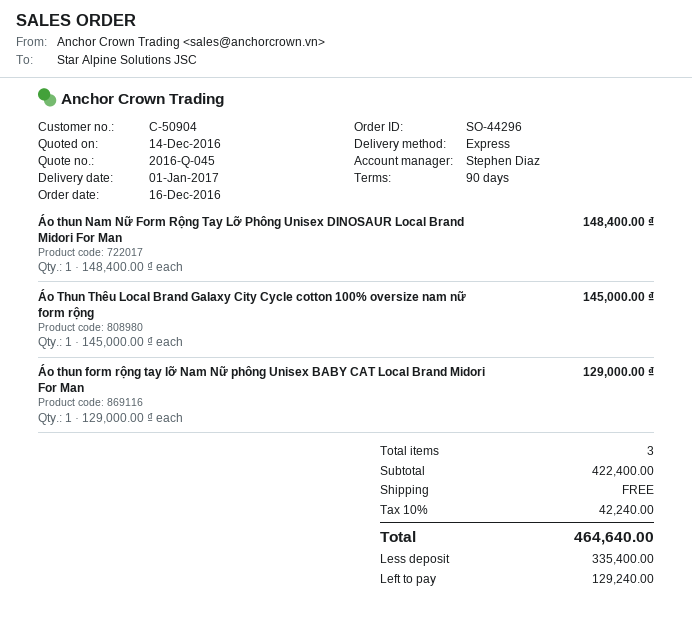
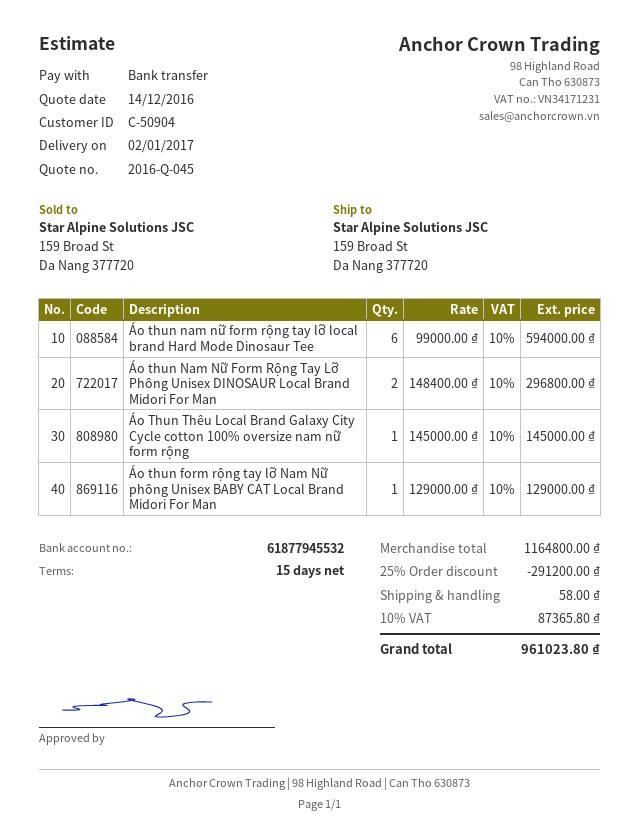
delivery date: 2017-01-01 -> 2017-01-02
payment terms: 90 days -> 15 days
Áo thun Nam Nữ Form Rộng Tay Lỡ Phông Unisex DINOSAUR Local Brand Midori For Man: 1 x 148400.00 = 148400.00 -> 2 x 148400.00 = 296800.00
Áo thun nam nữ form rộng tay lỡ local brand Hard Mode Dinosaur Tee: none -> 6 x 99000.00 = 594000.00
subtotal: 422400.00 -> 1164800.00
discount: none -> 25% = 291200.00
shipping: 0.00 -> 58.00
tax: 10% = 42240.00 -> 10% = 87365.80
total: 464640.00 -> 961023.80

